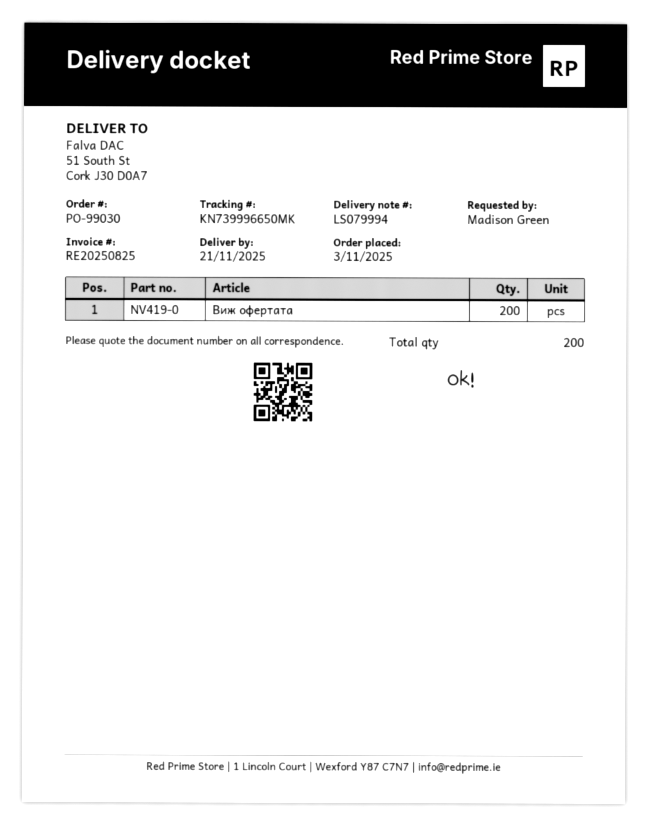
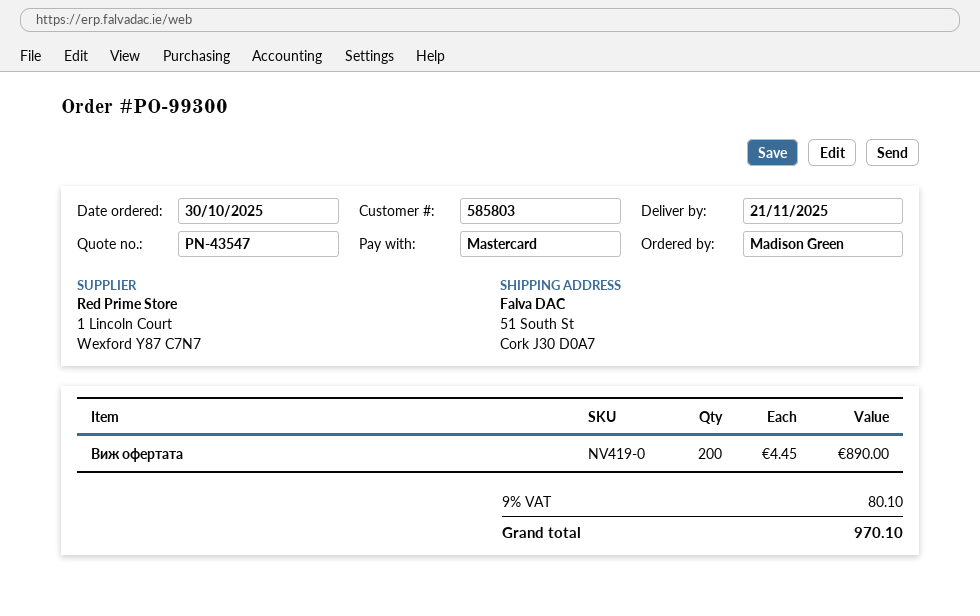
order number: PO-99030 -> PO-99300
order date: 2025-11-03 -> 2025-10-30

